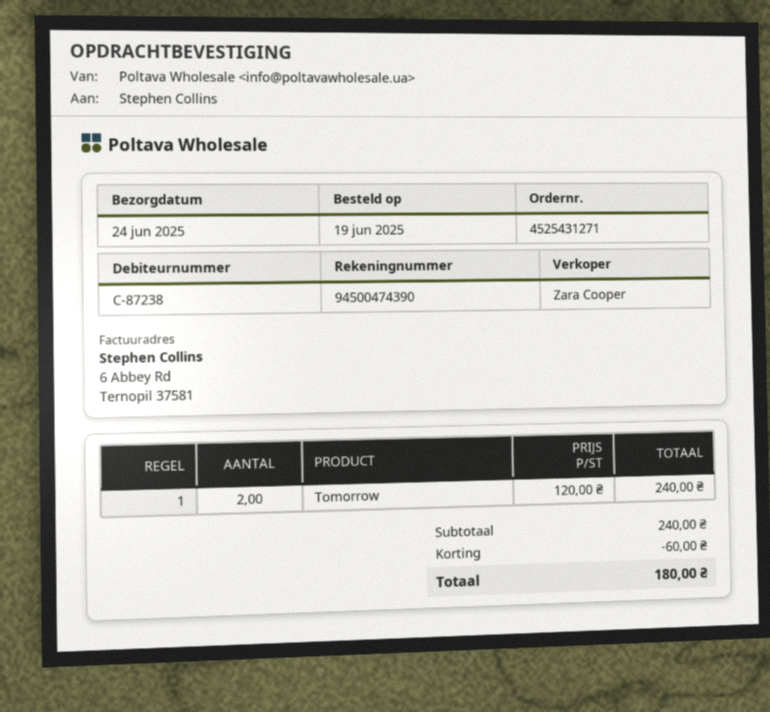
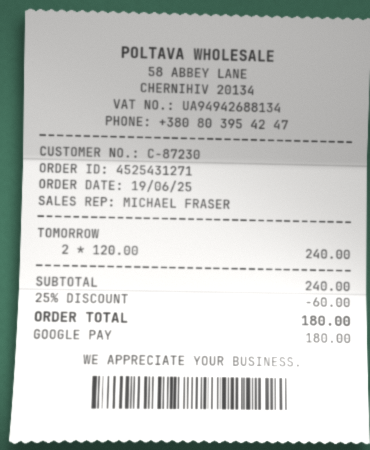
customer number: C-87238 -> C-87230
sales rep: Zara Cooper -> MICHAEL FRASER

